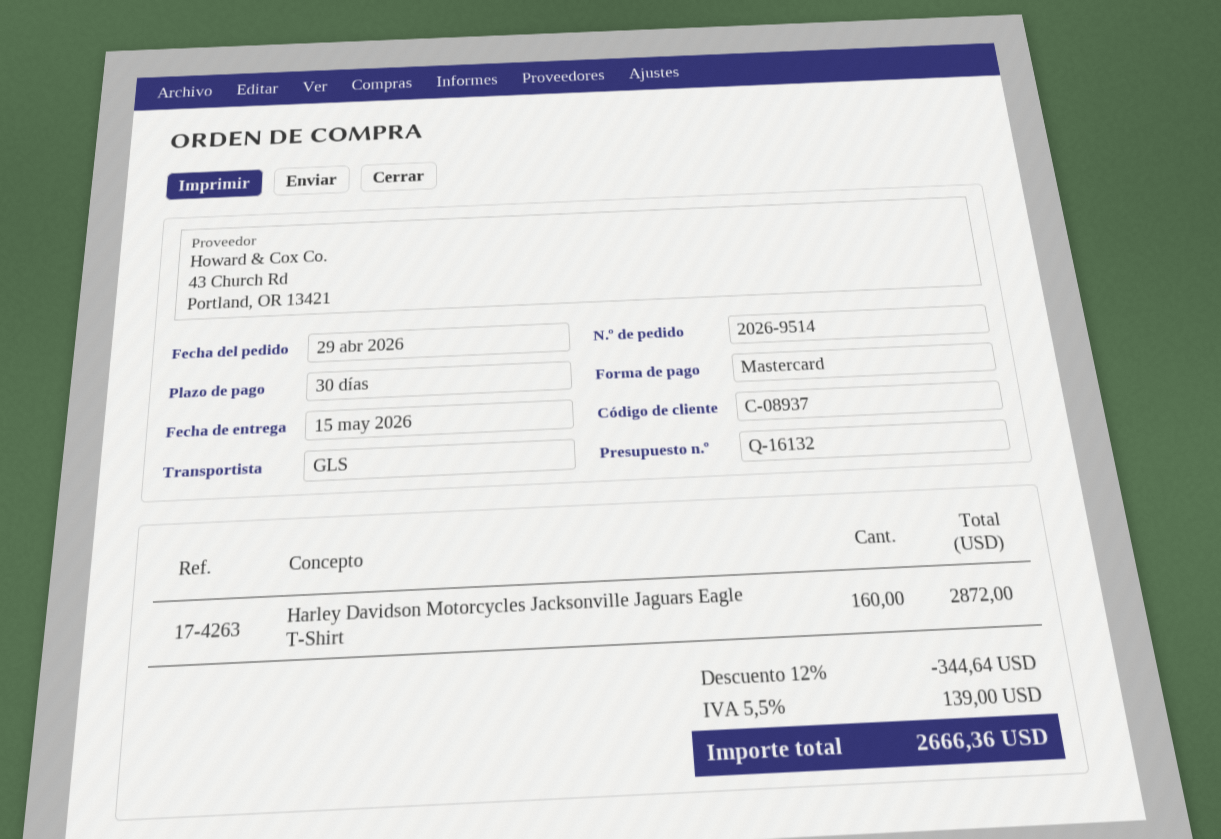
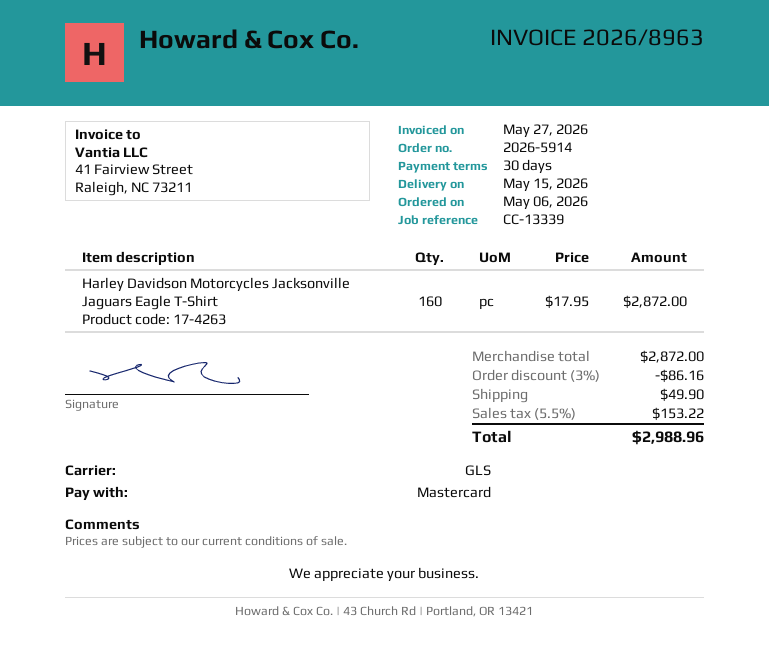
order number: 2026-9514 -> 2026-5914
order date: 2026-04-29 -> 2026-05-06
discount: 12% = 344.64 -> 3% = 86.16
shipping: none -> 49.90
tax: 5.5% = 139.00 -> 5.5% = 153.22
total: 2666.36 -> 2988.96

